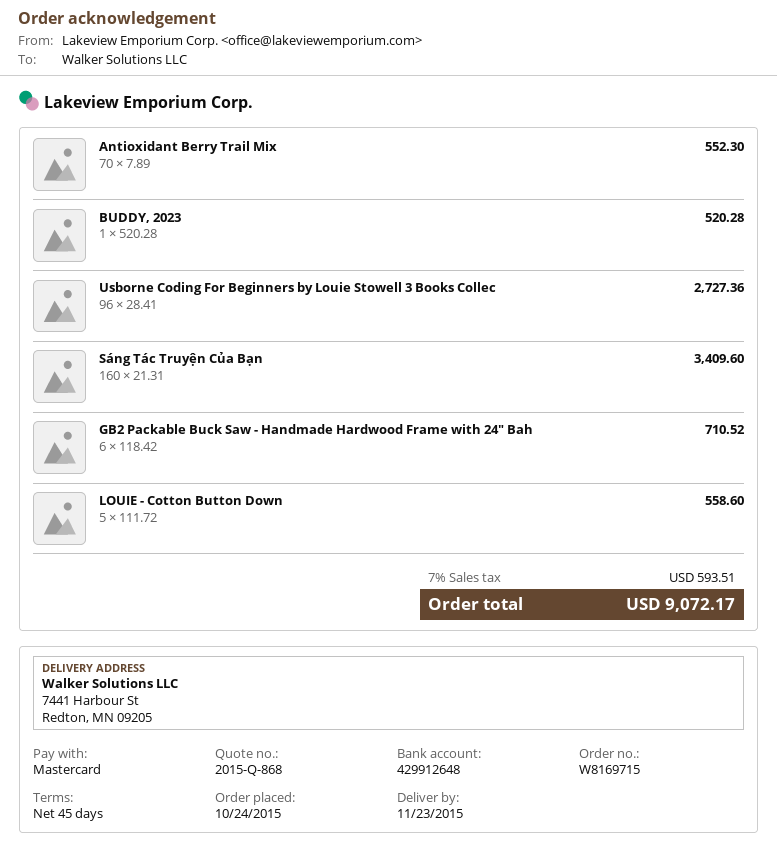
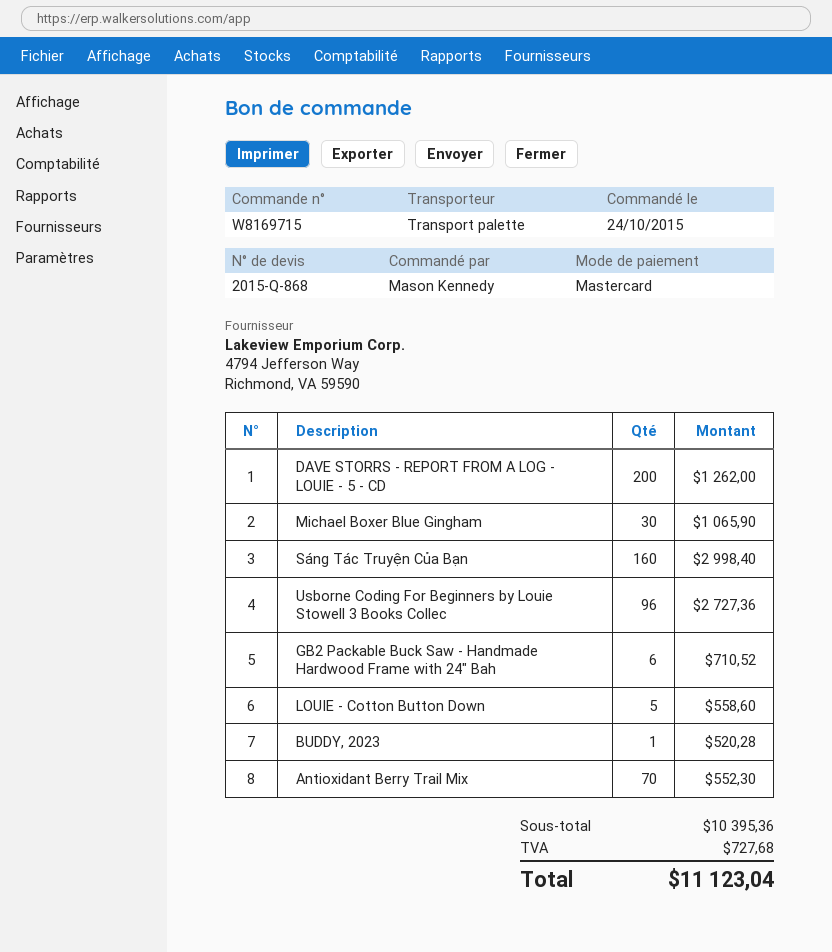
Sáng Tác Truyện Của Bạn: 160 for 3409.60 -> 160 for 2998.40
DAVE STORRS - REPORT FROM A LOG - LOUIE - 5 - CD: none -> 200 for 1262.00
Michael Boxer Blue Gingham: none -> 30 for 1065.90
tax: 593.51 -> 727.68
total: 9072.17 -> 11123.04

